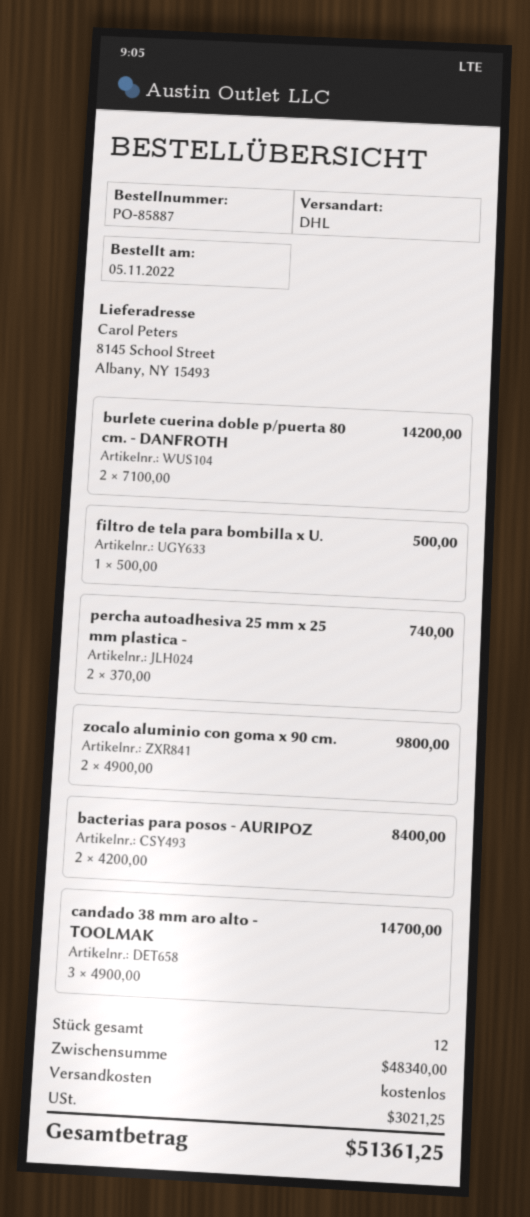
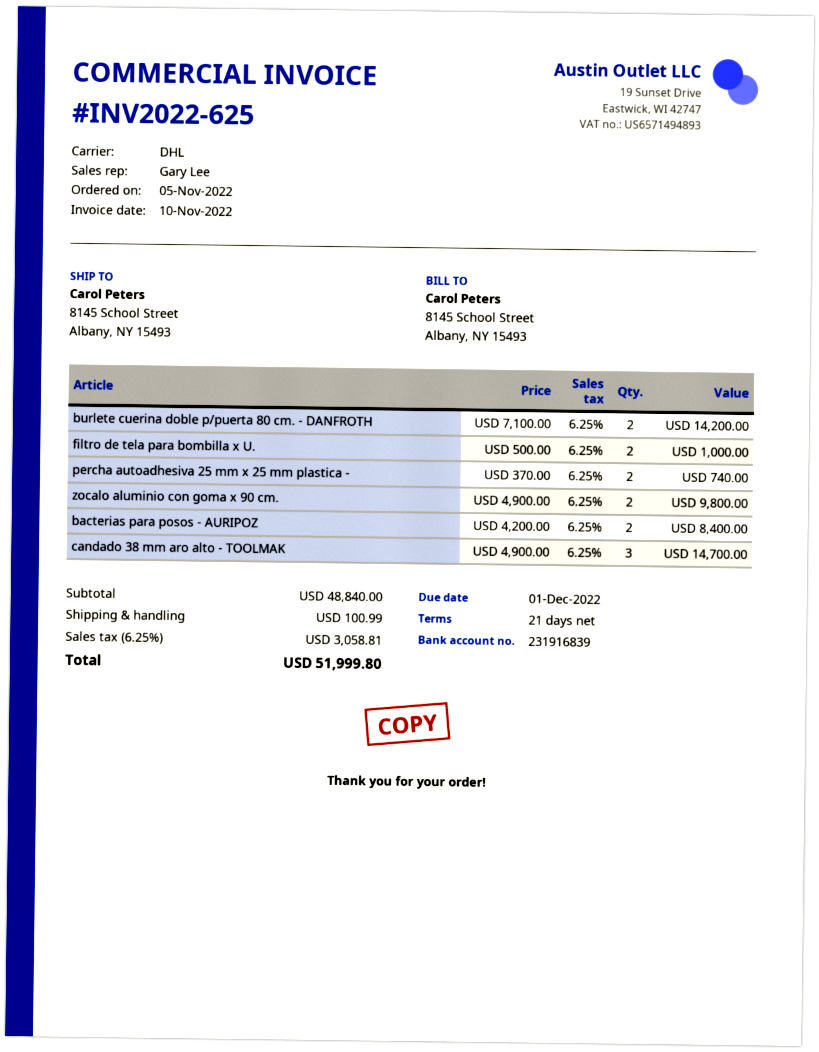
filtro de tela para bombilla x U.: 1 x 500.00 = 500.00 -> 2 x 500.00 = 1000.00
subtotal: 48340.00 -> 48840.00
shipping: 0.00 -> 100.99
tax: 3021.25 -> 3058.81
total: 51361.25 -> 51999.80

